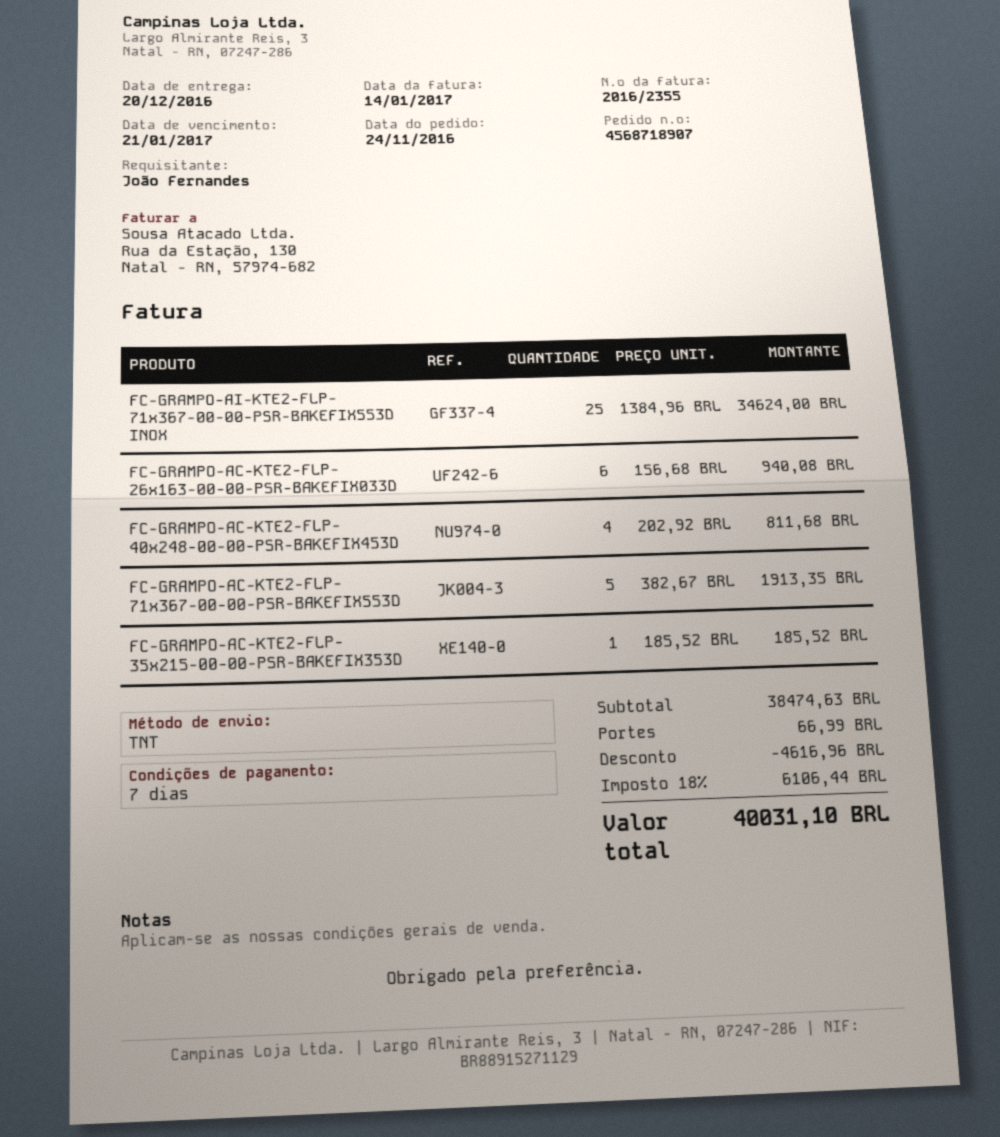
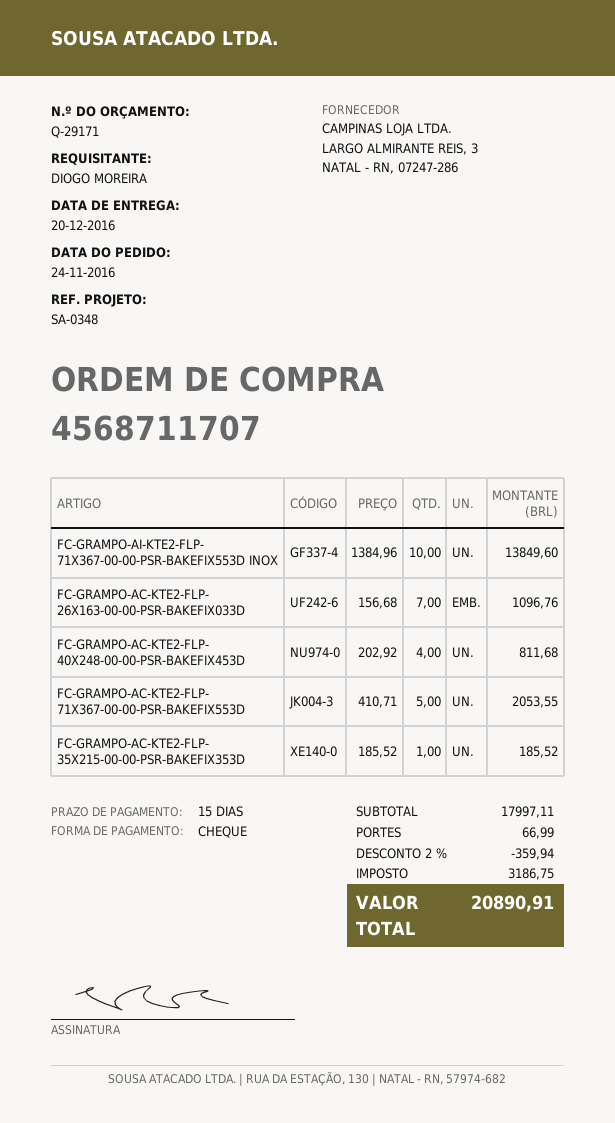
order number: 4568718907 -> 4568711707
payment terms: 7 days -> 15 days
ordered by: João Fernandes -> DIOGO MOREIRA
FC-GRAMPO-AI-KTE2-FLP- 71x367-00-00-PSR-BAKEFIX553D INOX: 25 x 1384.96 = 34624.00 -> 10 x 1384.96 = 13849.60
FC-GRAMPO-AC-KTE2-FLP- 26x163-00-00-PSR-BAKEFIX033D: 6 x 156.68 = 940.08 -> 7 x 156.68 = 1096.76
FC-GRAMPO-AC-KTE2-FLP- 71x367-00-00-PSR-BAKEFIX553D: 5 x 382.67 = 1913.35 -> 5 x 410.71 = 2053.55
subtotal: 38474.63 -> 17997.11
discount: 4616.96 -> 359.94
tax: 6106.44 -> 3186.75
total: 40031.10 -> 20890.91

